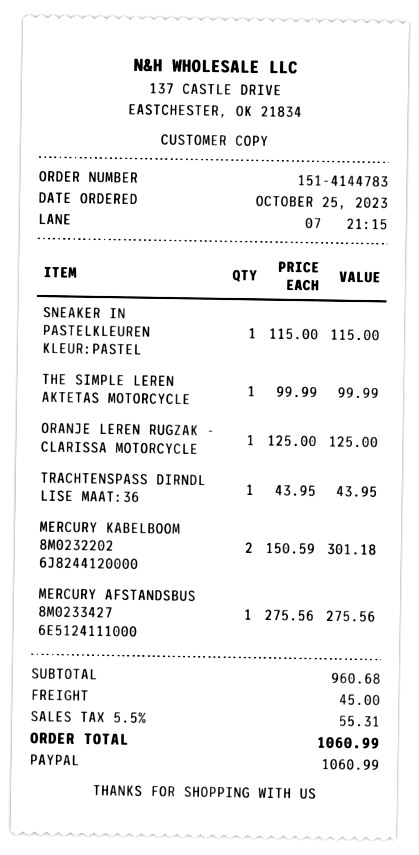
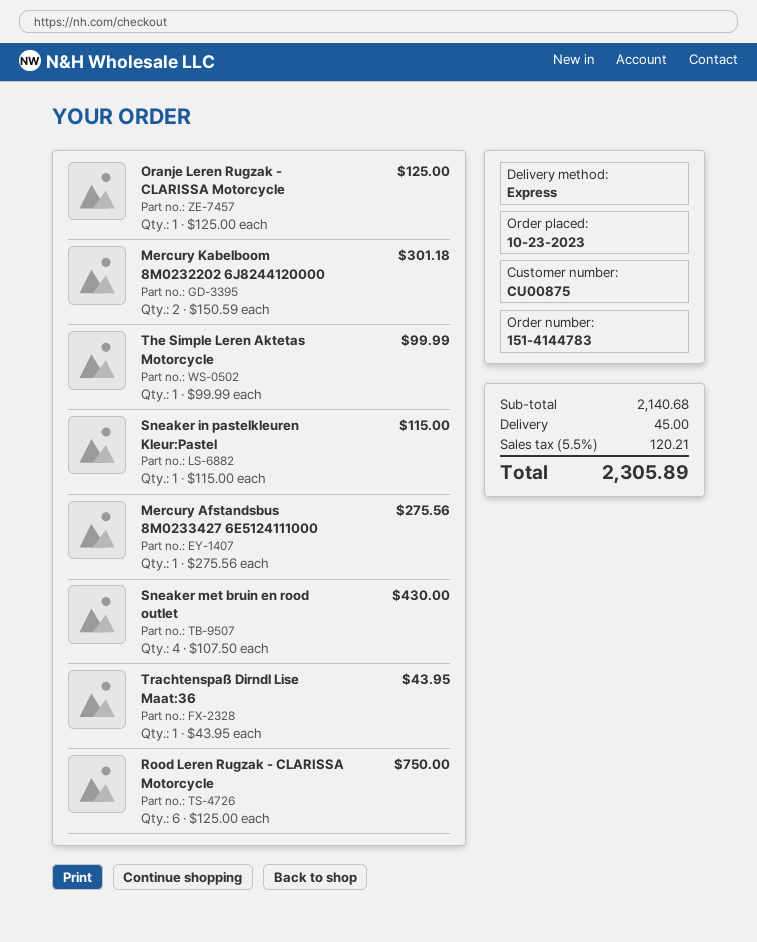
order date: 2023-10-25 -> 2023-10-23
Sneaker met bruin en rood outlet: none -> 4 x 107.50 = 430.00
Rood Leren Rugzak - CLARISSA Motorcycle: none -> 6 x 125.00 = 750.00
subtotal: 960.68 -> 2140.68
tax: 5.5% = 55.31 -> 5.5% = 120.21
total: 1060.99 -> 2305.89

